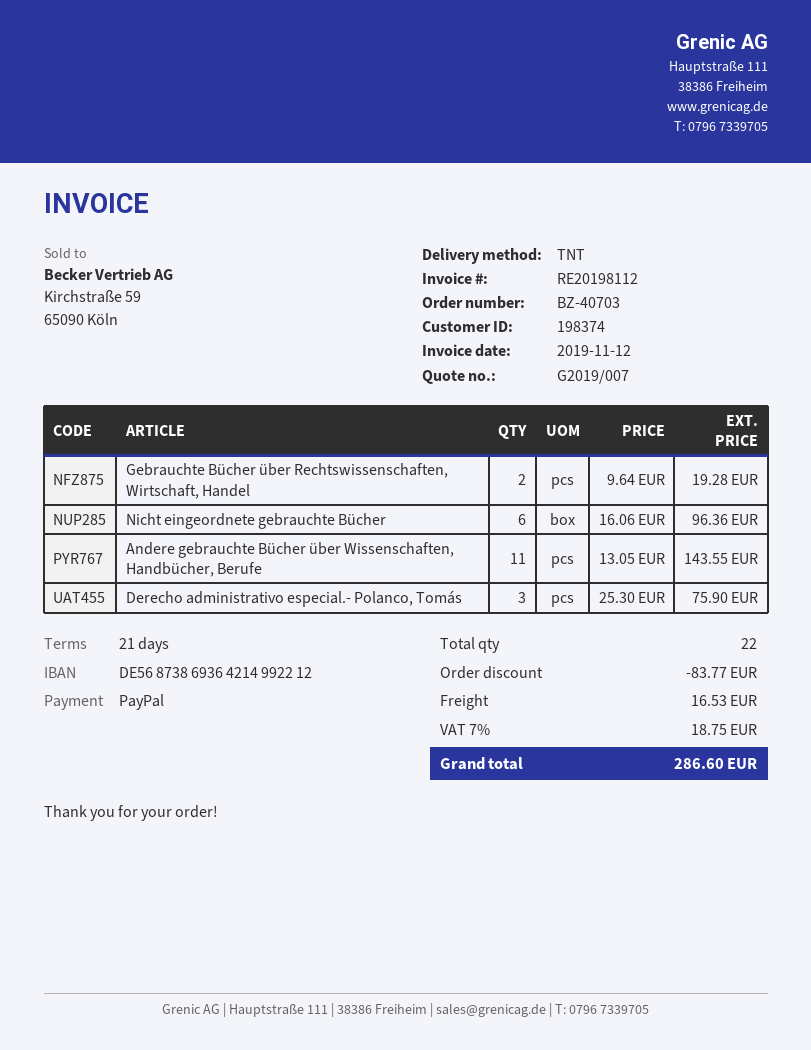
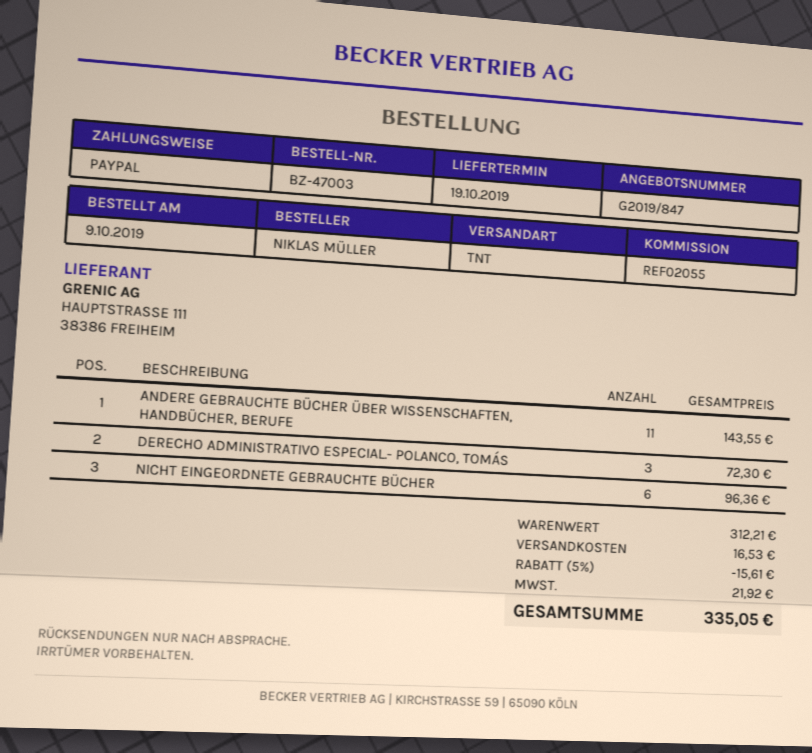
quote number: G2019/007 -> G2019/847
order number: BZ-40703 -> BZ-47003
Gebrauchte Bücher über Rechtswissenschaften, Wirtschaft, Handel: 2 for 19.28 -> none
Derecho administrativo especial.- Polanco, Tomás: 3 for 75.90 -> 3 for 72.30
discount: 83.77 -> 15.61
tax: 18.75 -> 21.92
total: 286.60 -> 335.05

